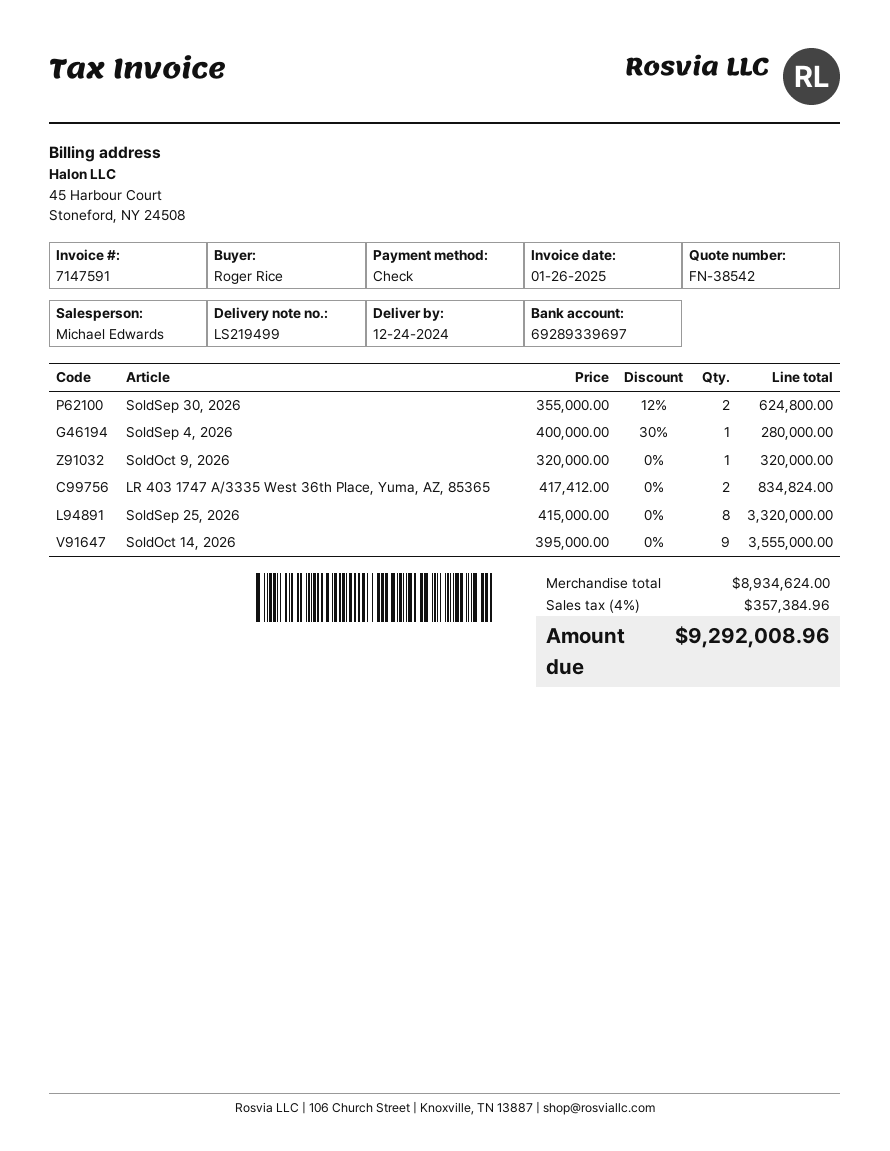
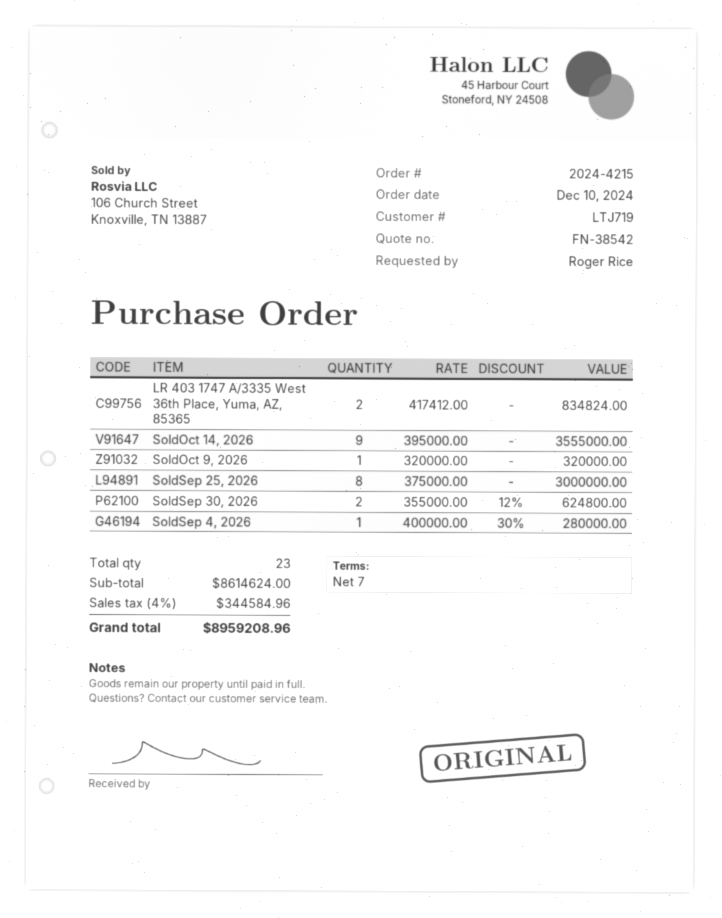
SoldSep 25, 2026: 8 x 415000.00 = 3320000.00 -> 8 x 375000.00 = 3000000.00
subtotal: 8934624.00 -> 8614624.00
tax: 4% = 357384.96 -> 4% = 344584.96
total: 9292008.96 -> 8959208.96

